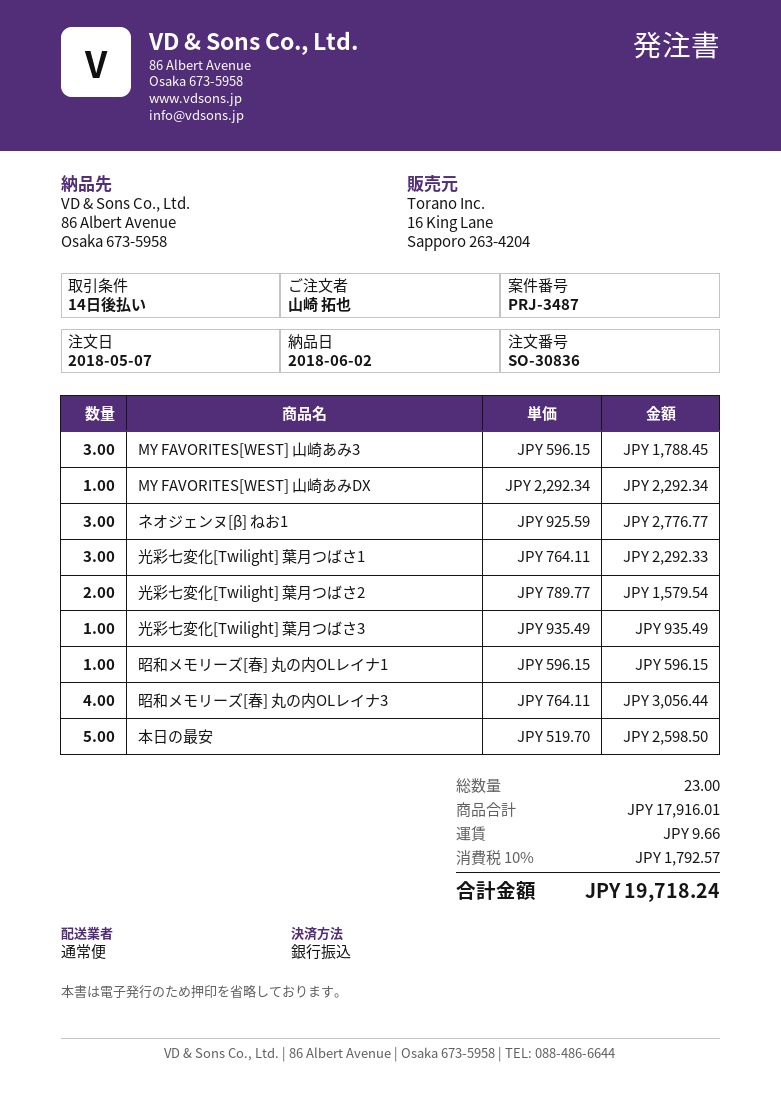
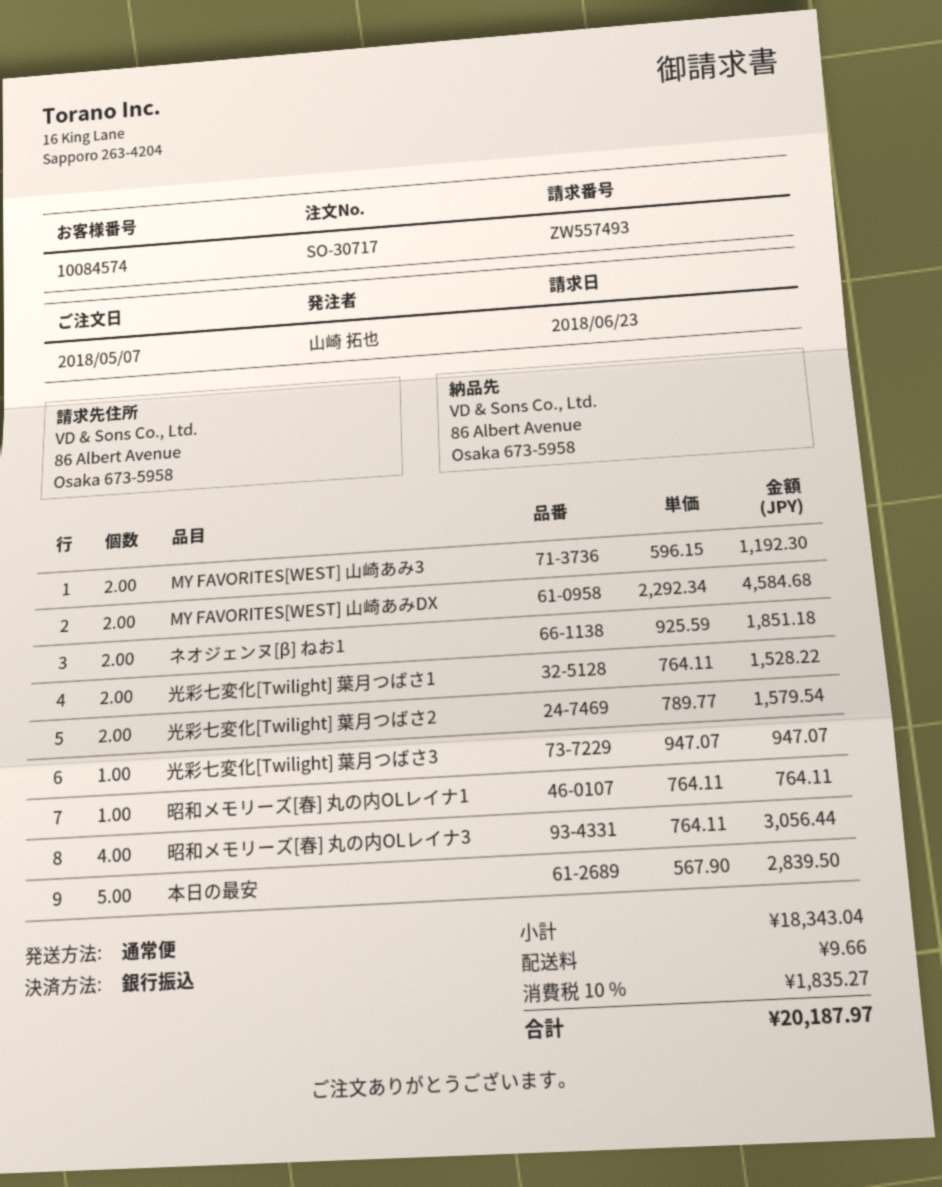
order number: SO-30836 -> SO-30717
MY FAVORITES[WEST] 山崎あみ3: 3 x 596.15 = 1788.45 -> 2 x 596.15 = 1192.30
MY FAVORITES[WEST] 山崎あみDX: 1 x 2292.34 = 2292.34 -> 2 x 2292.34 = 4584.68
ネオジェンヌ[β] ねお1: 3 x 925.59 = 2776.77 -> 2 x 925.59 = 1851.18
光彩七変化[Twilight] 葉月つばさ1: 3 x 764.11 = 2292.33 -> 2 x 764.11 = 1528.22
光彩七変化[Twilight] 葉月つばさ3: 1 x 935.49 = 935.49 -> 1 x 947.07 = 947.07
昭和メモリーズ[春] 丸の内OLレイナ1: 1 x 596.15 = 596.15 -> 1 x 764.11 = 764.11
本日の最安: 5 x 519.70 = 2598.50 -> 5 x 567.90 = 2839.50
subtotal: 17916.01 -> 18343.04
tax: 10% = 1792.57 -> 10% = 1835.27
total: 19718.24 -> 20187.97

